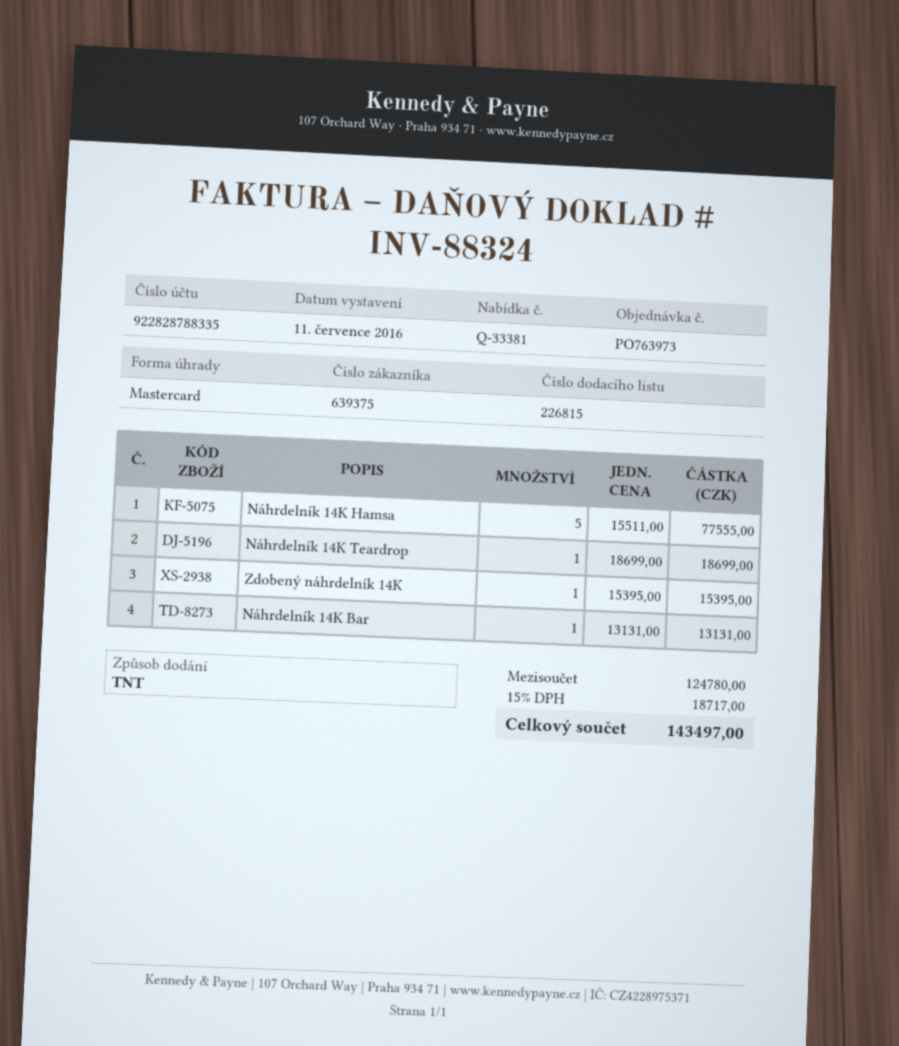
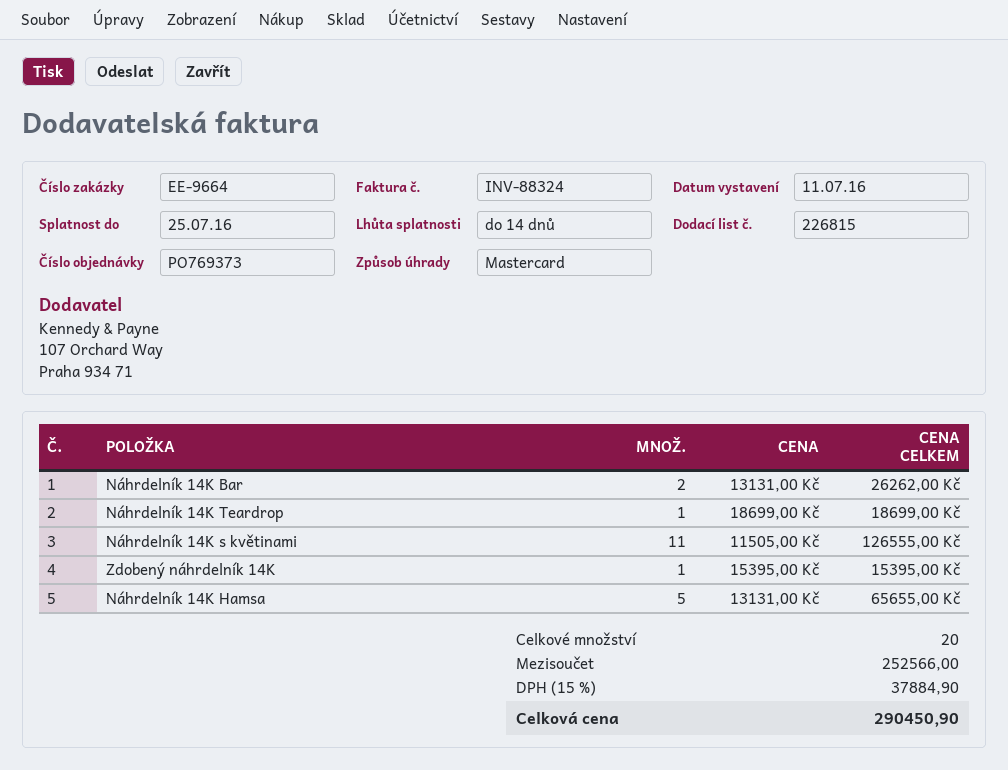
order number: PO763973 -> PO769373
Náhrdelník 14K Hamsa: 5 x 15511.00 = 77555.00 -> 5 x 13131.00 = 65655.00
Náhrdelník 14K Bar: 1 x 13131.00 = 13131.00 -> 2 x 13131.00 = 26262.00
Náhrdelník 14K s květinami: none -> 11 x 11505.00 = 126555.00
subtotal: 124780.00 -> 252566.00
tax: 15% = 18717.00 -> 15% = 37884.90
total: 143497.00 -> 290450.90

